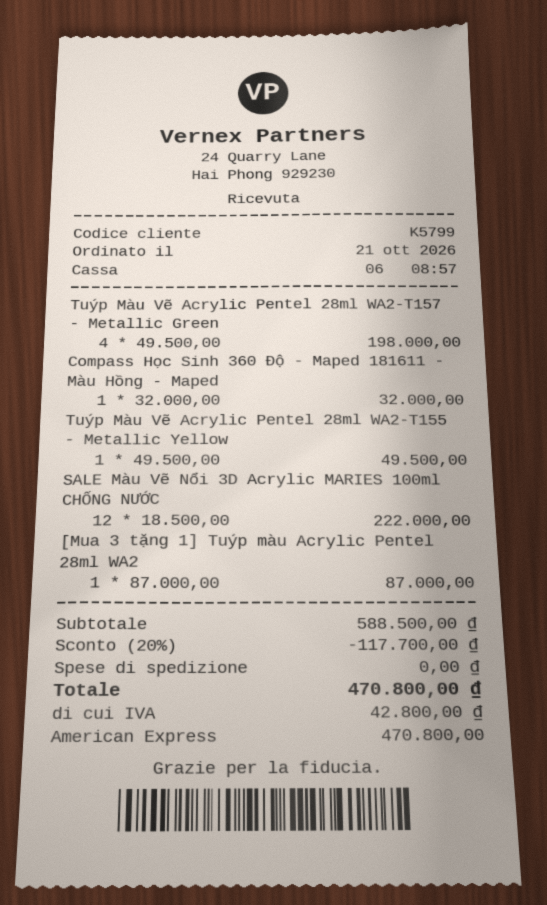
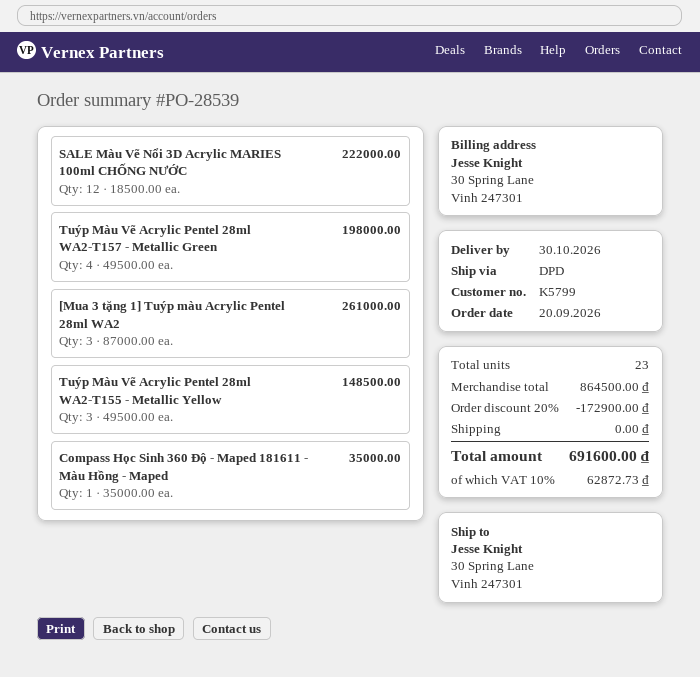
order date: 2026-10-21 -> 2026-09-20
Compass Học Sinh 360 Độ - Maped 181611 - Màu Hồng - Maped: 1 x 32000.00 = 32000.00 -> 1 x 35000.00 = 35000.00
Tuýp Màu Vẽ Acrylic Pentel 28ml WA2-T155 - Metallic Yellow: 1 x 49500.00 = 49500.00 -> 3 x 49500.00 = 148500.00
[Mua 3 tặng 1] Tuýp màu Acrylic Pentel 28ml WA2: 1 x 87000.00 = 87000.00 -> 3 x 87000.00 = 261000.00
subtotal: 588500.00 -> 864500.00
discount: 20% = 117700.00 -> 20% = 172900.00
tax: 42800.00 -> 62872.73
total: 470800.00 -> 691600.00

